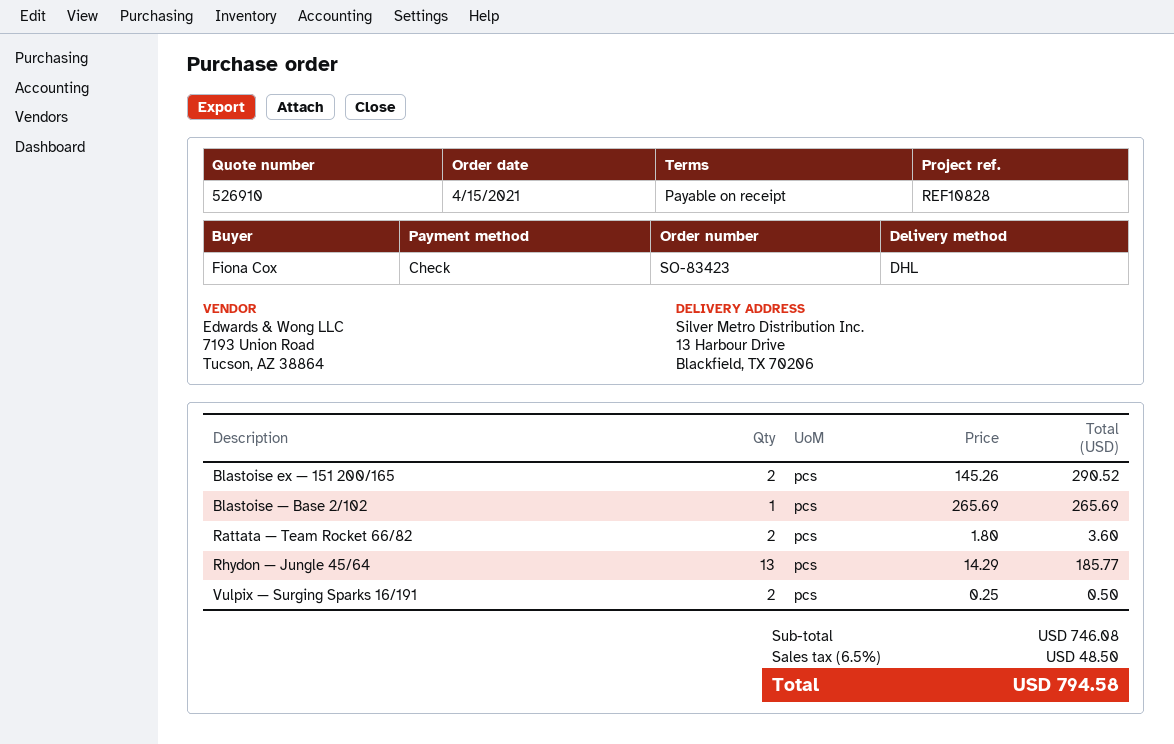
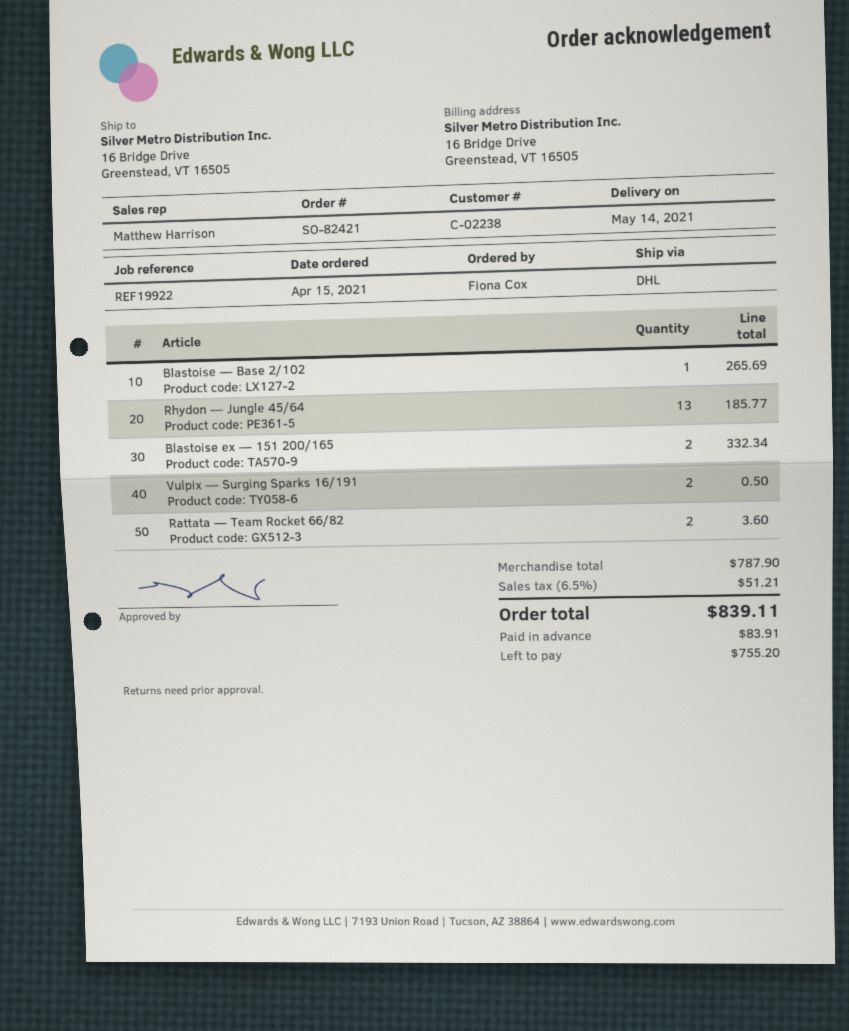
order number: SO-83423 -> SO-82421
reference: REF10828 -> REF19922
ship to: 13 Harbour Drive, Blackfield, TX 70206 -> 16 Bridge Drive, Greenstead, VT 16505
Blastoise ex — 151 200/165: 2 for 290.52 -> 2 for 332.34
subtotal: 746.08 -> 787.90
tax: 6.5% = 48.50 -> 6.5% = 51.21
total: 794.58 -> 839.11

